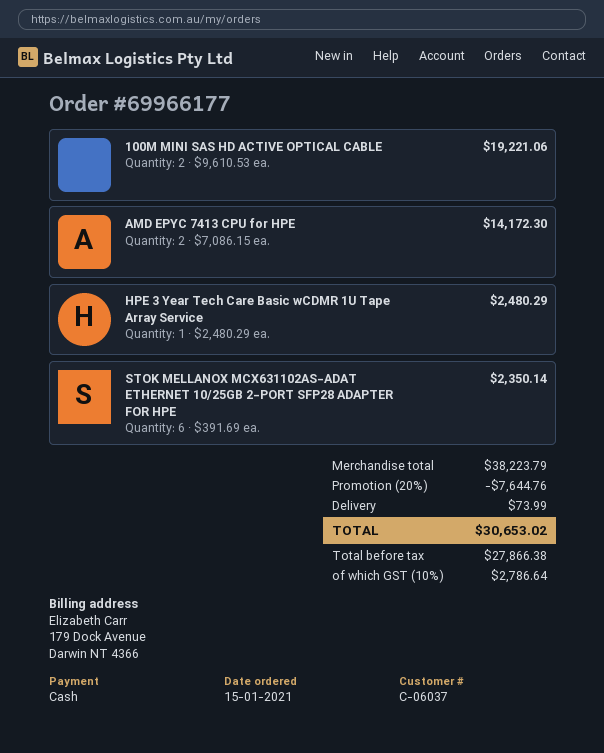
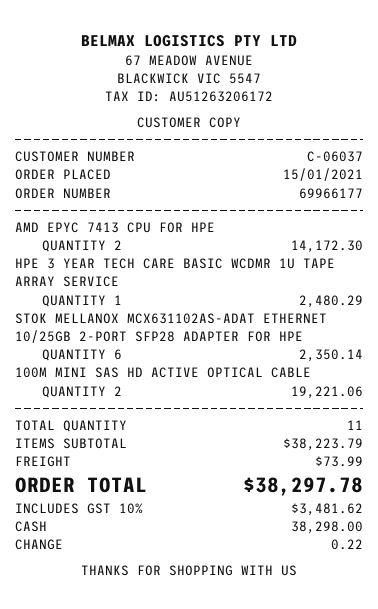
discount: 20% = 7644.76 -> none
tax: 10% = 2786.64 -> 10% = 3481.62
total: 30653.02 -> 38297.78

